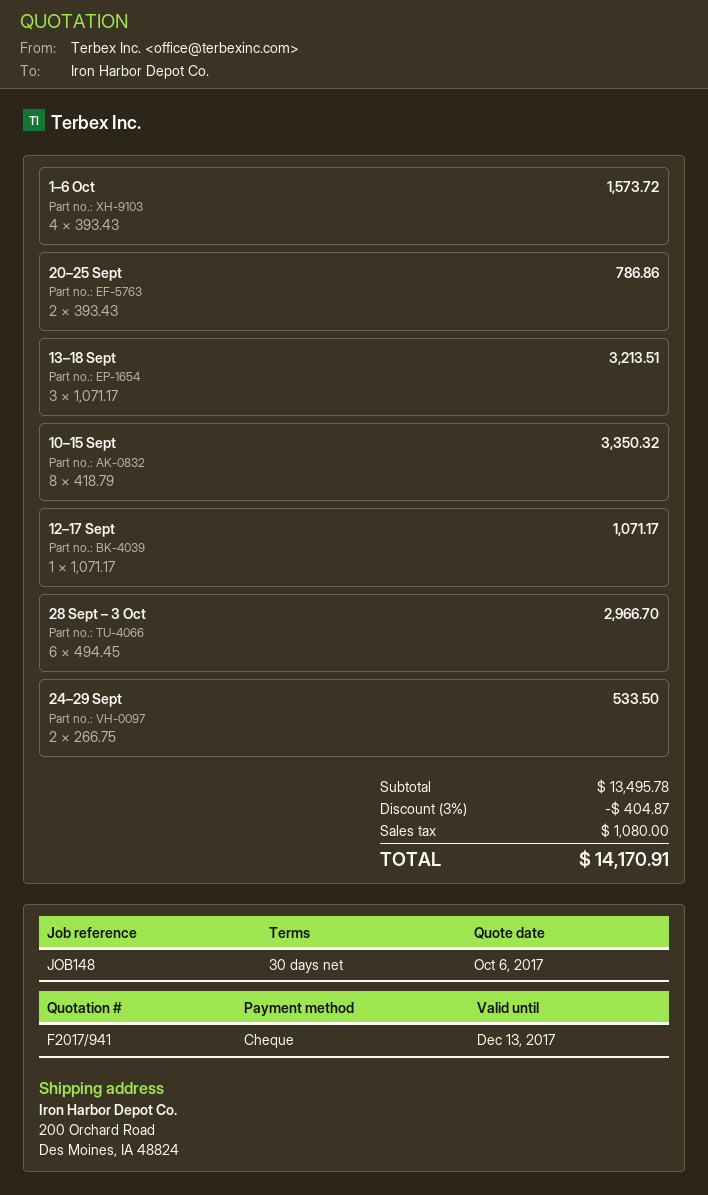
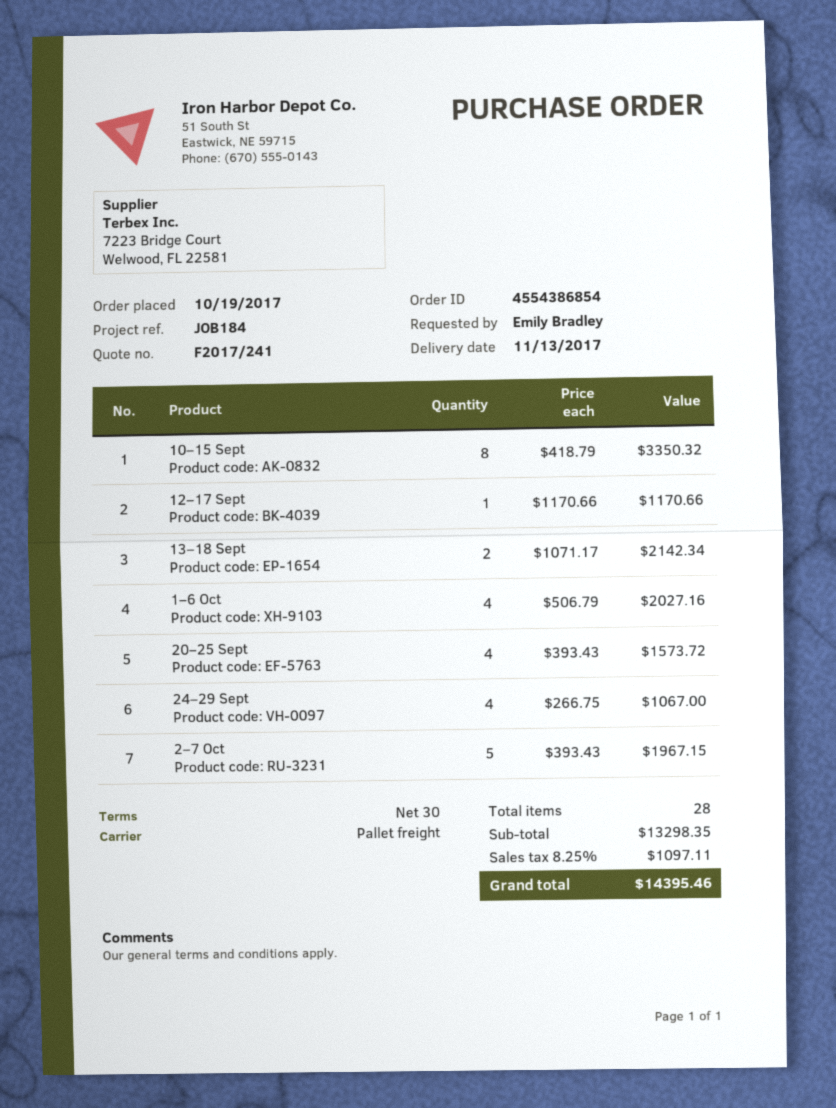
quote number: F2017/941 -> F2017/241
reference: JOB148 -> JOB184
1–6 Oct: 4 x 393.43 = 1573.72 -> 4 x 506.79 = 2027.16
20–25 Sept: 2 x 393.43 = 786.86 -> 4 x 393.43 = 1573.72
13–18 Sept: 3 x 1071.17 = 3213.51 -> 2 x 1071.17 = 2142.34
12–17 Sept: 1 x 1071.17 = 1071.17 -> 1 x 1170.66 = 1170.66
28 Sept – 3 Oct: 6 x 494.45 = 2966.70 -> none
24–29 Sept: 2 x 266.75 = 533.50 -> 4 x 266.75 = 1067.00
2–7 Oct: none -> 5 x 393.43 = 1967.15
subtotal: 13495.78 -> 13298.35
discount: 3% = 404.87 -> none
tax: 1080.00 -> 1097.11
total: 14170.91 -> 14395.46

